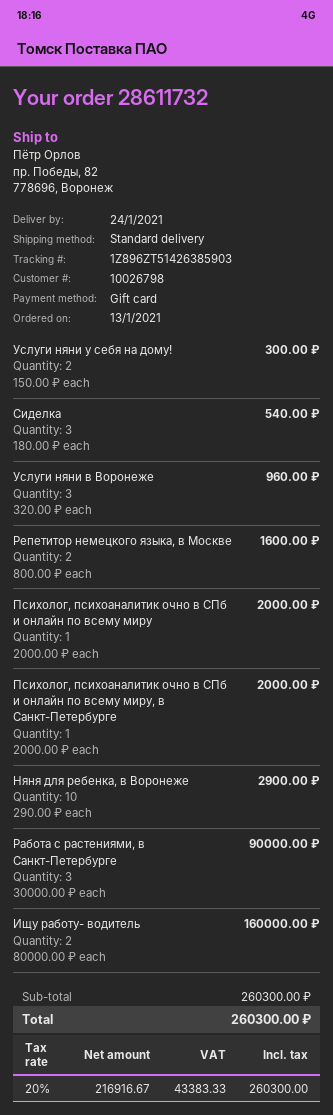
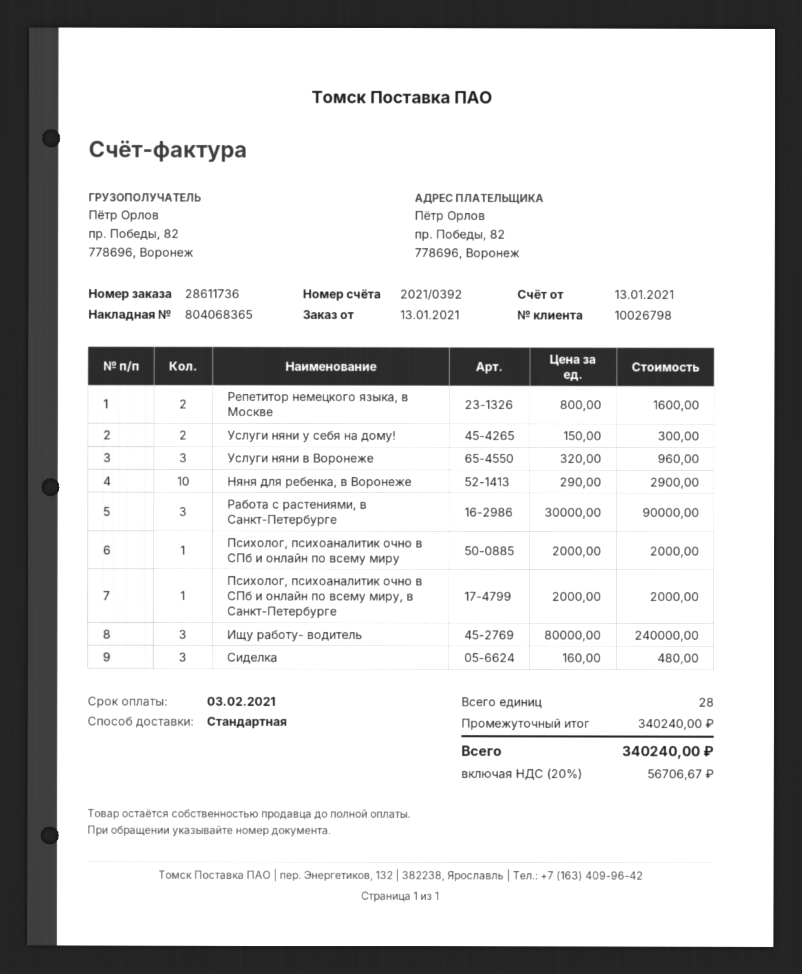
order number: 28611732 -> 28611736
Сиделка: 3 x 180.00 = 540.00 -> 3 x 160.00 = 480.00
Ищу работу- водитель: 2 x 80000.00 = 160000.00 -> 3 x 80000.00 = 240000.00
subtotal: 260300.00 -> 340240.00
tax: 20% = 43383.33 -> 20% = 56706.67
total: 260300.00 -> 340240.00

